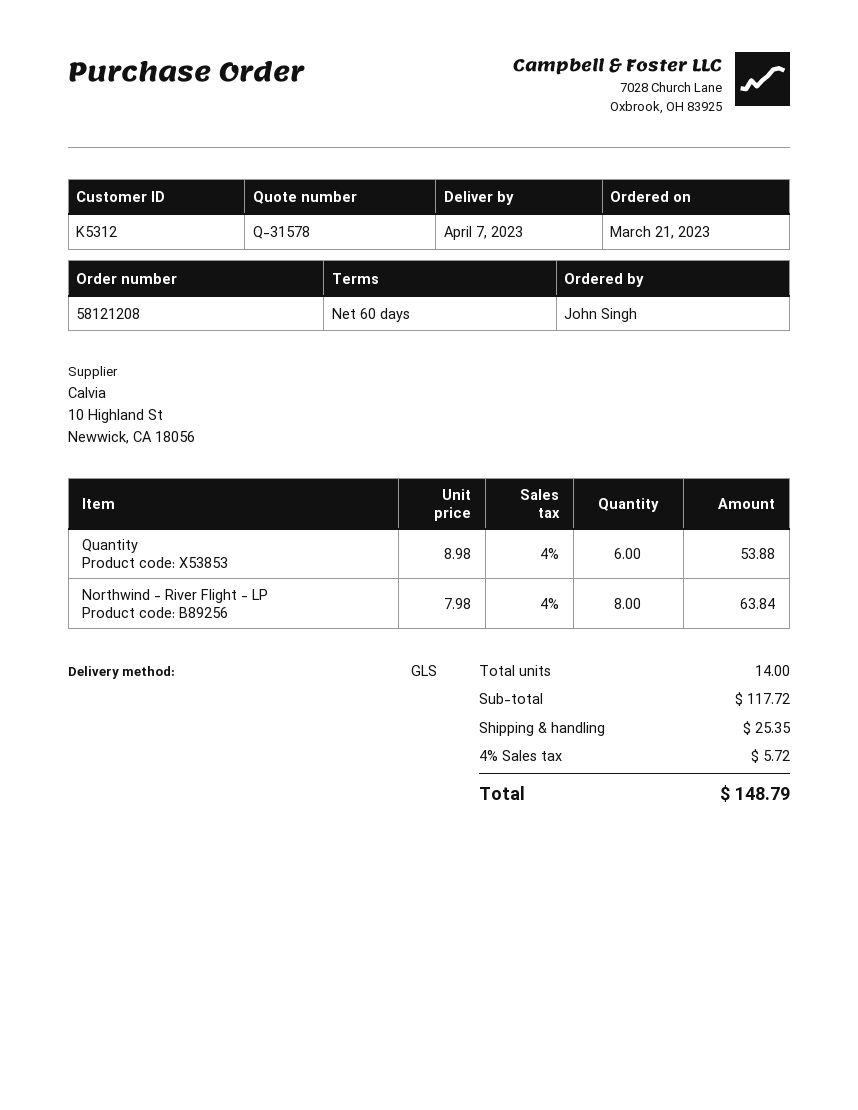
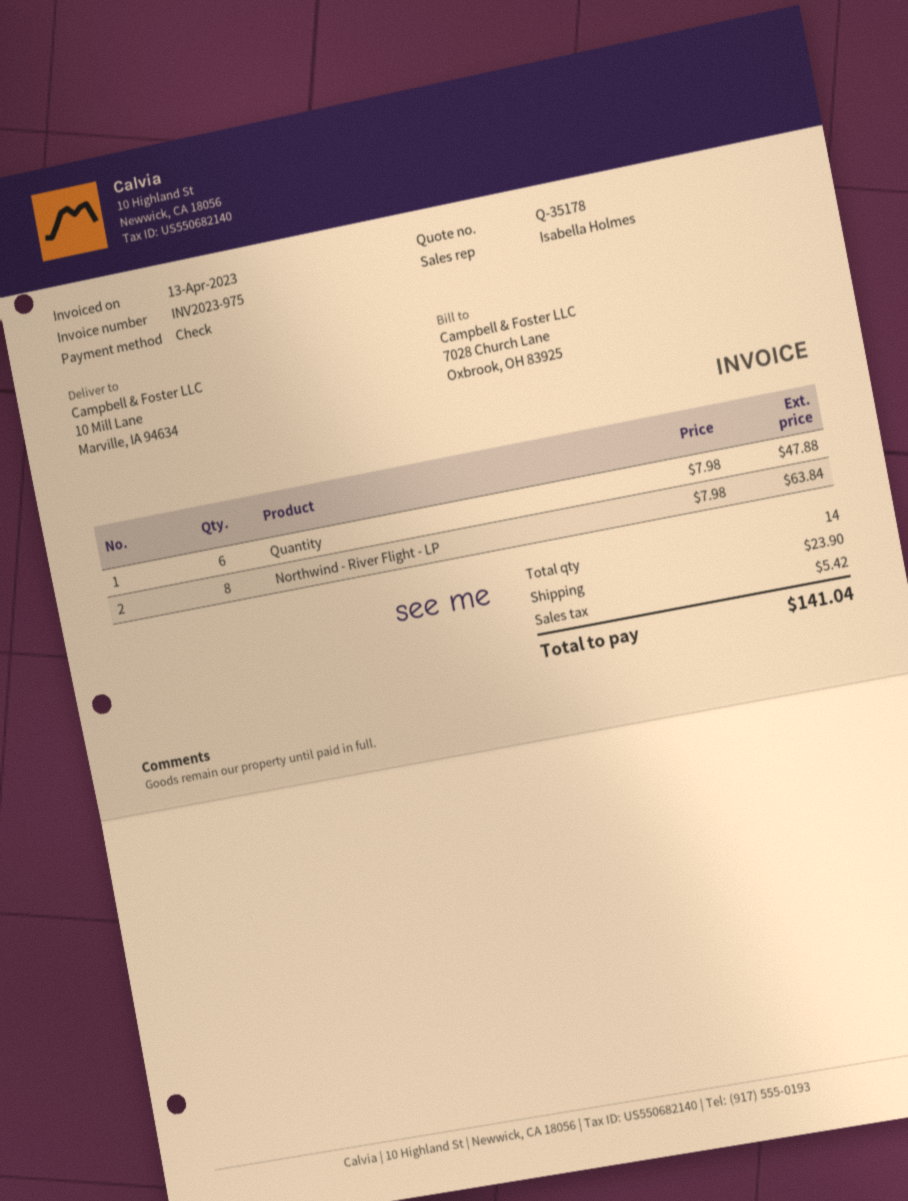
quote number: Q-31578 -> Q-35178
Quantity: 6 x 8.98 = 53.88 -> 6 x 7.98 = 47.88
shipping: 25.35 -> 23.90
tax: 5.72 -> 5.42
total: 148.79 -> 141.04

